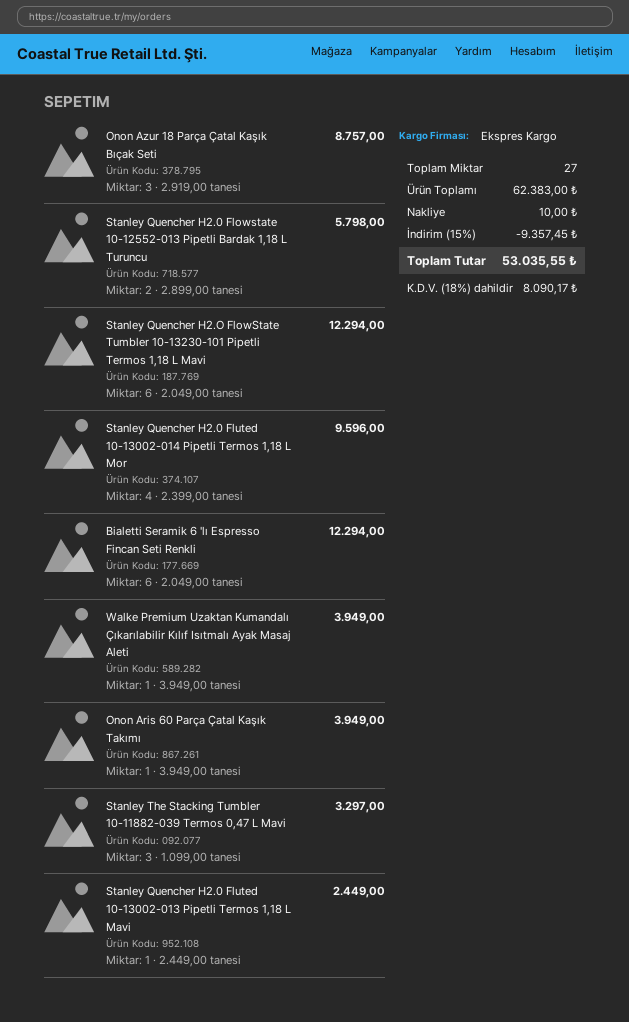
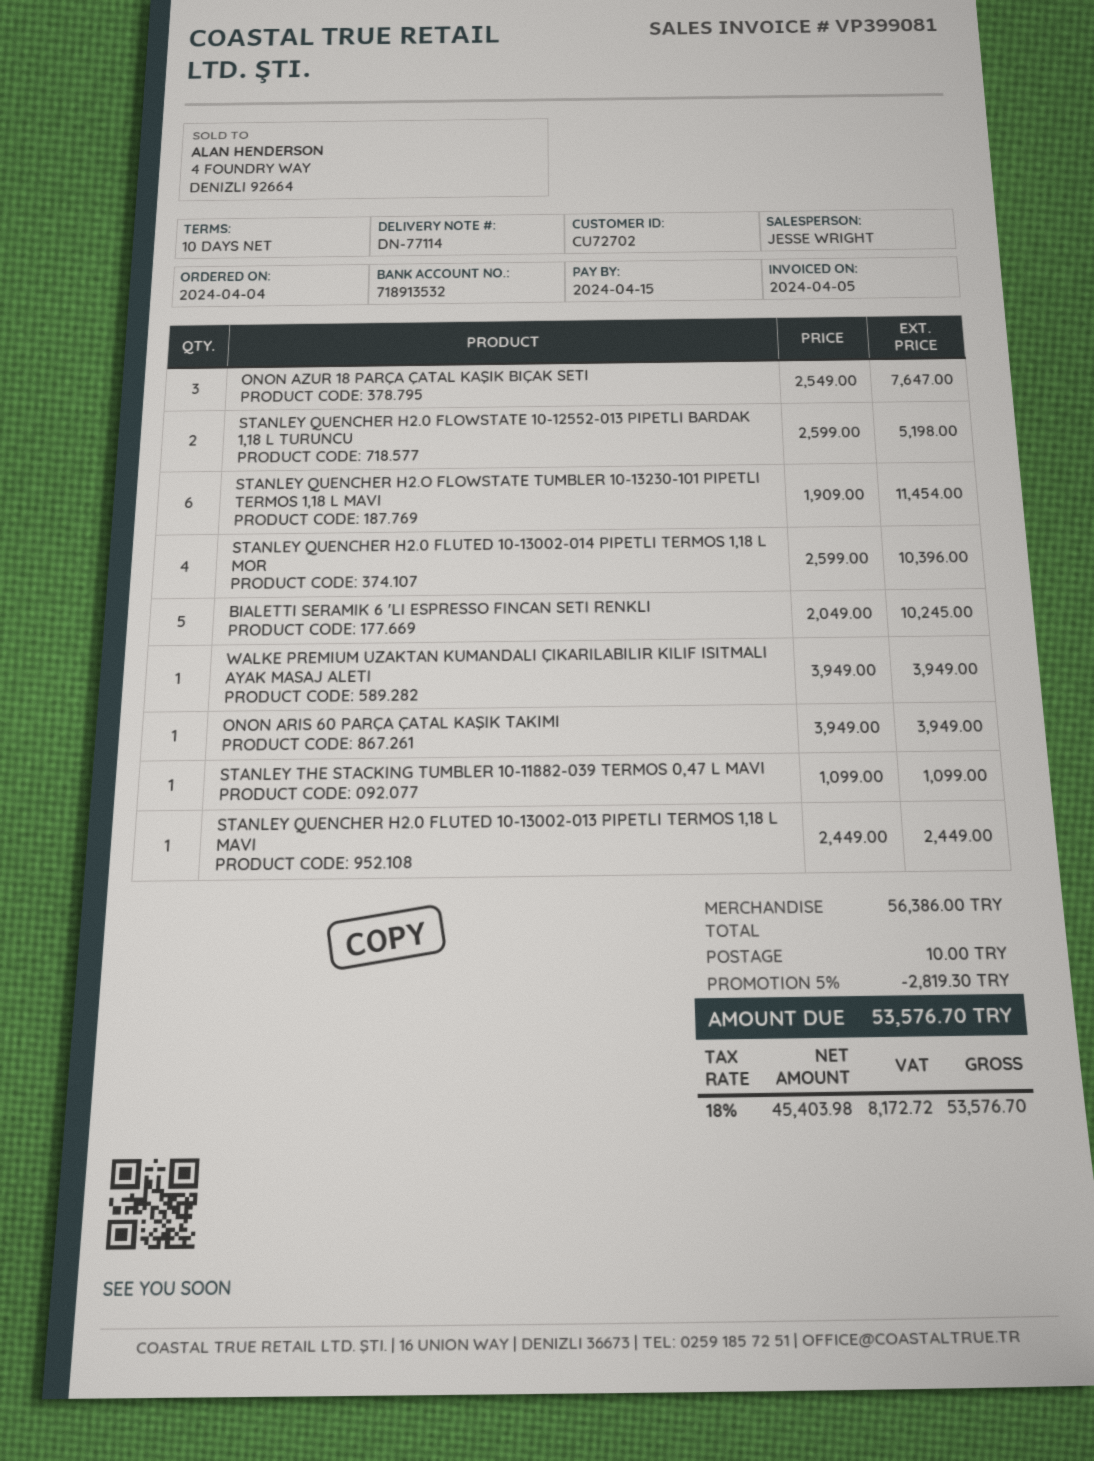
Onon Azur 18 Parça Çatal Kaşık Bıçak Seti: 3 x 2919.00 = 8757.00 -> 3 x 2549.00 = 7647.00
Stanley Quencher H2.0 Flowstate 10-12552-013 Pipetli Bardak 1,18 L Turuncu: 2 x 2899.00 = 5798.00 -> 2 x 2599.00 = 5198.00
Stanley Quencher H2.O FlowState Tumbler 10-13230-101 Pipetli Termos 1,18 L Mavi: 6 x 2049.00 = 12294.00 -> 6 x 1909.00 = 11454.00
Stanley Quencher H2.0 Fluted 10-13002-014 Pipetli Termos 1,18 L Mor: 4 x 2399.00 = 9596.00 -> 4 x 2599.00 = 10396.00
Bialetti Seramik 6 'lı Espresso Fincan Seti Renkli: 6 x 2049.00 = 12294.00 -> 5 x 2049.00 = 10245.00
Stanley The Stacking Tumbler 10-11882-039 Termos 0,47 L Mavi: 3 x 1099.00 = 3297.00 -> 1 x 1099.00 = 1099.00
subtotal: 62383.00 -> 56386.00
discount: 15% = 9357.45 -> 5% = 2819.30
tax: 18% = 8090.17 -> 18% = 8172.72
total: 53035.55 -> 53576.70

